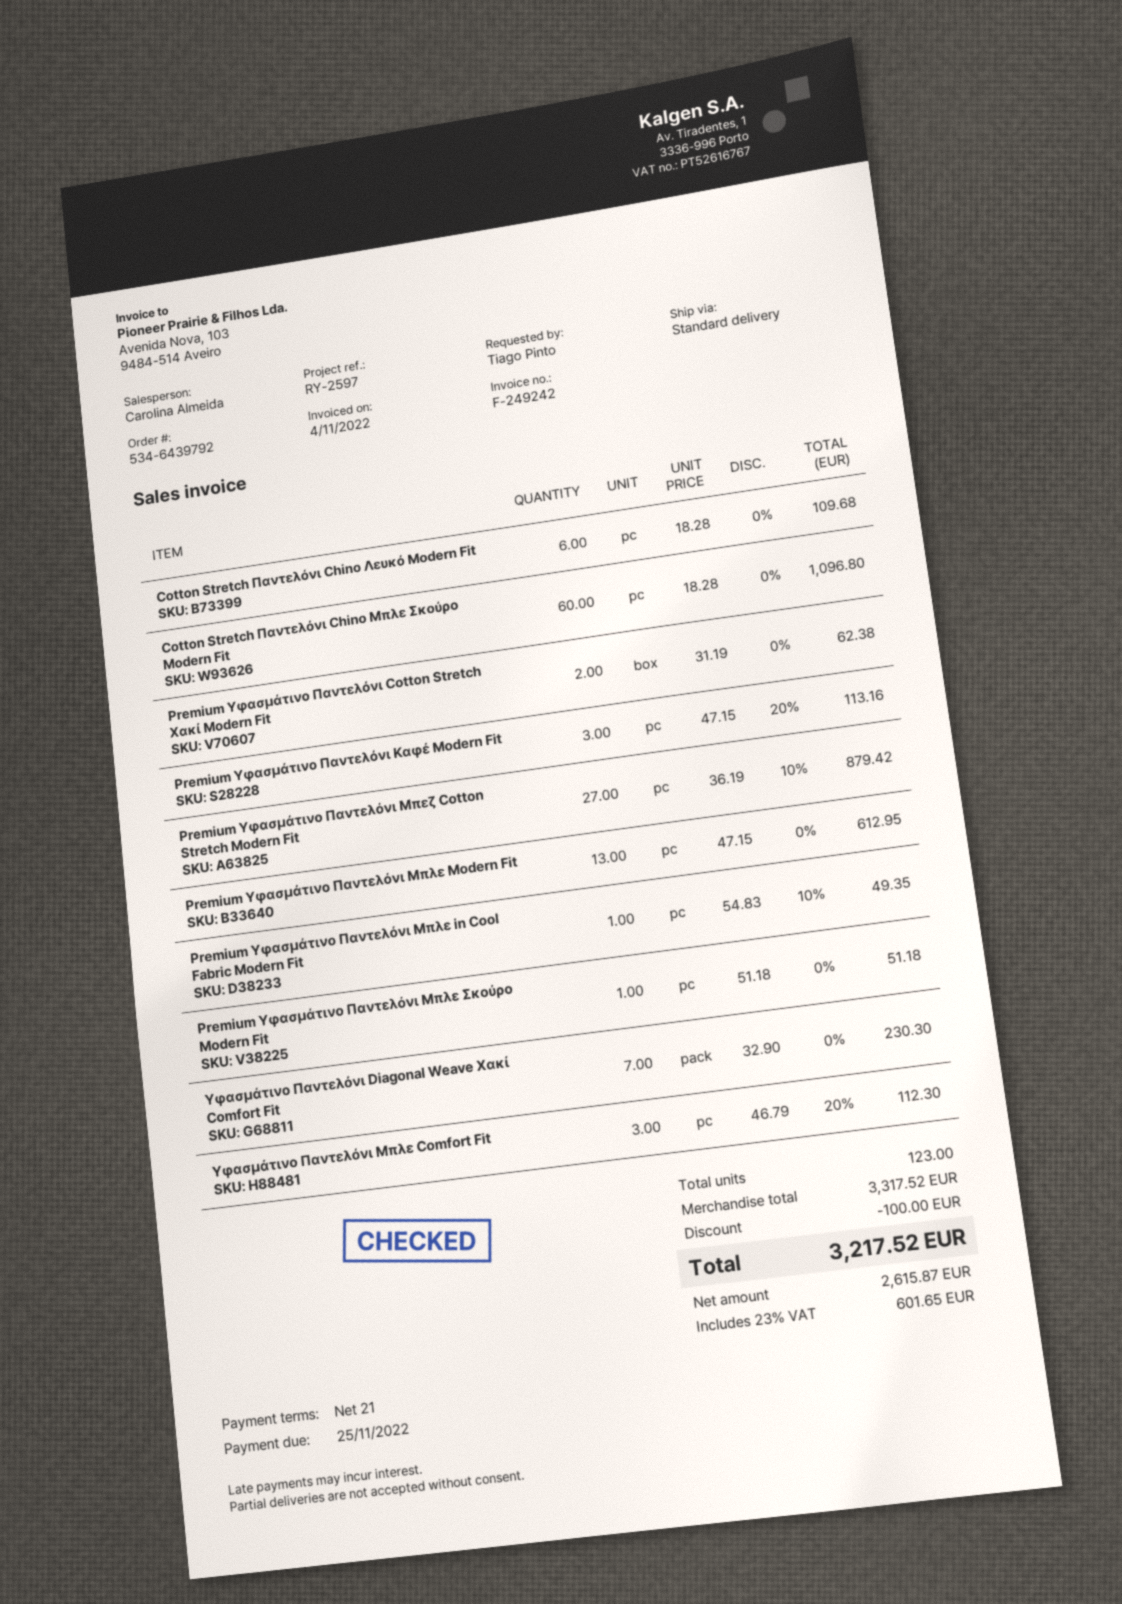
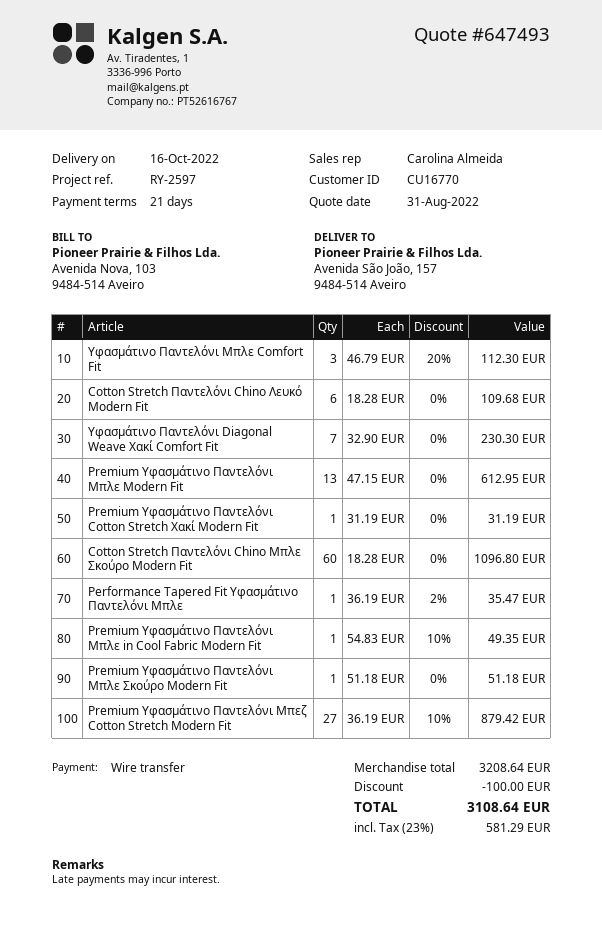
Premium Υφασμάτινο Παντελόνι Cotton Stretch Χακί Modern Fit: 2 x 31.19 = 62.38 -> 1 x 31.19 = 31.19
Premium Υφασμάτινο Παντελόνι Καφέ Modern Fit: 3 x 47.15 - 20% = 113.16 -> none
Performance Tapered Fit Υφασμάτινο Παντελόνι Μπλε: none -> 1 x 36.19 - 2% = 35.47
subtotal: 3317.52 -> 3208.64
tax: 23% = 601.65 -> 23% = 581.29
total: 3217.52 -> 3108.64

